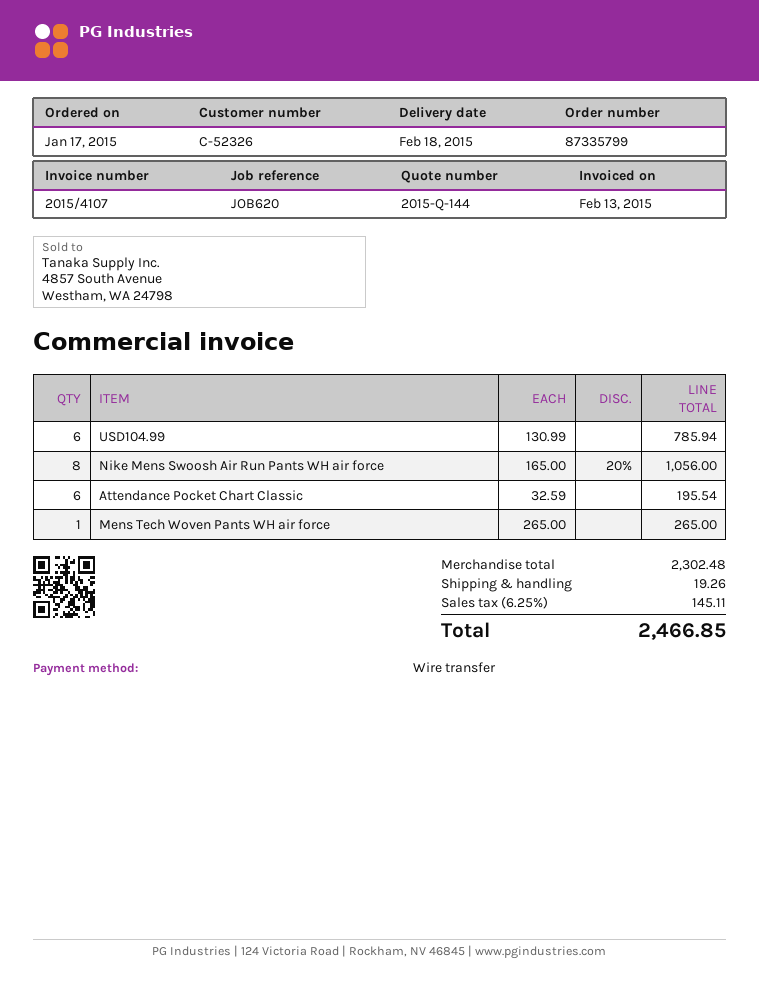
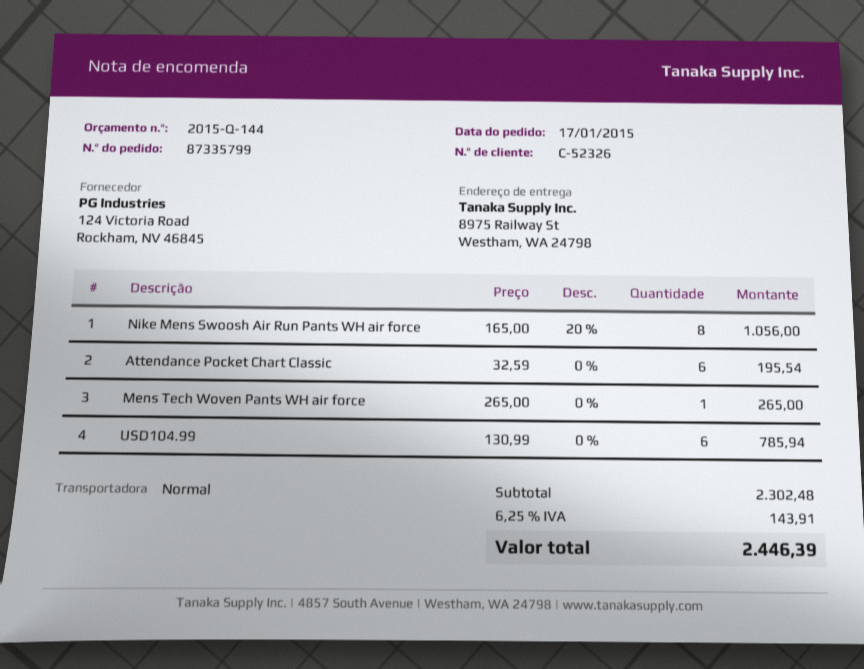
shipping: 19.26 -> none
tax: 6.25% = 145.11 -> 6.25% = 143.91
total: 2466.85 -> 2446.39

